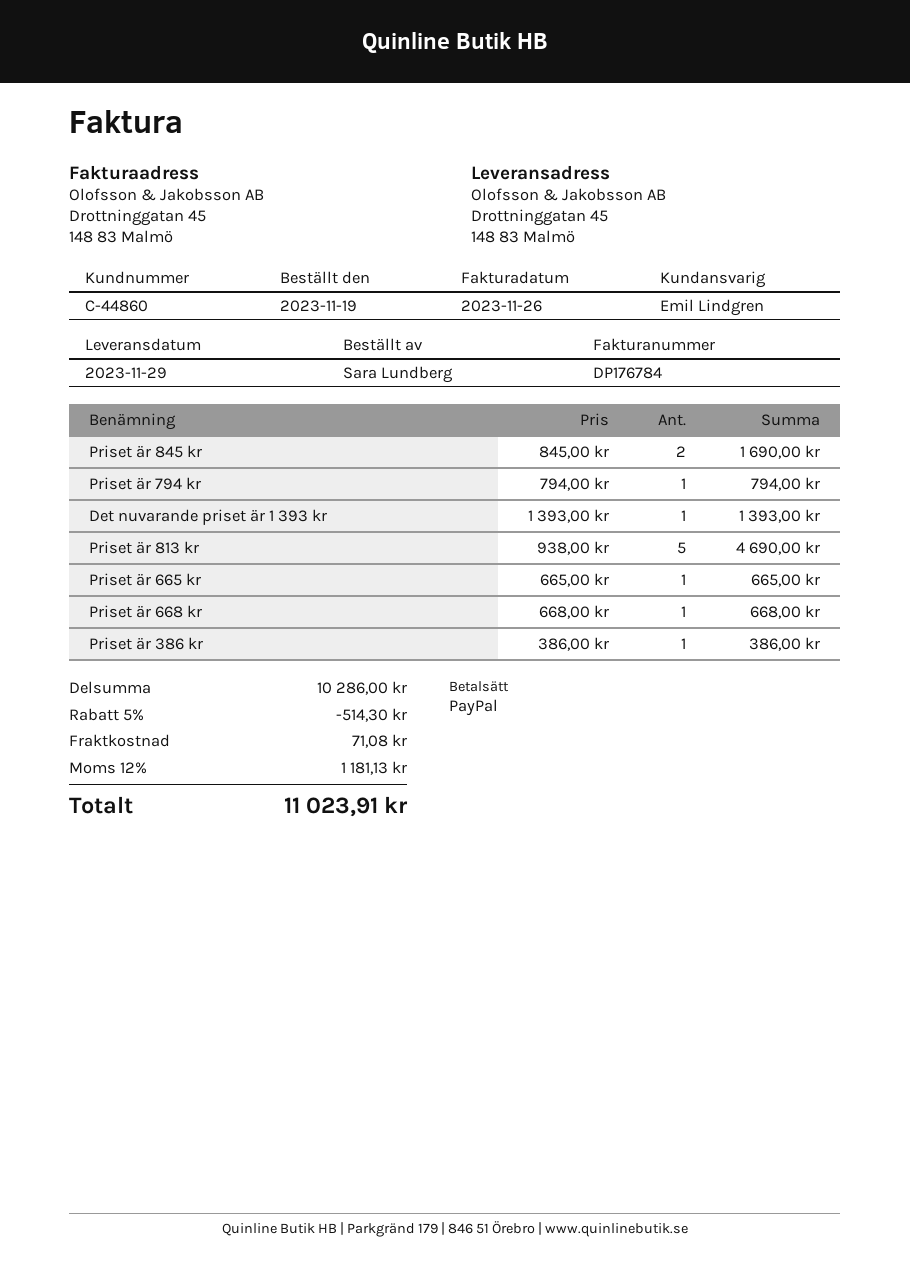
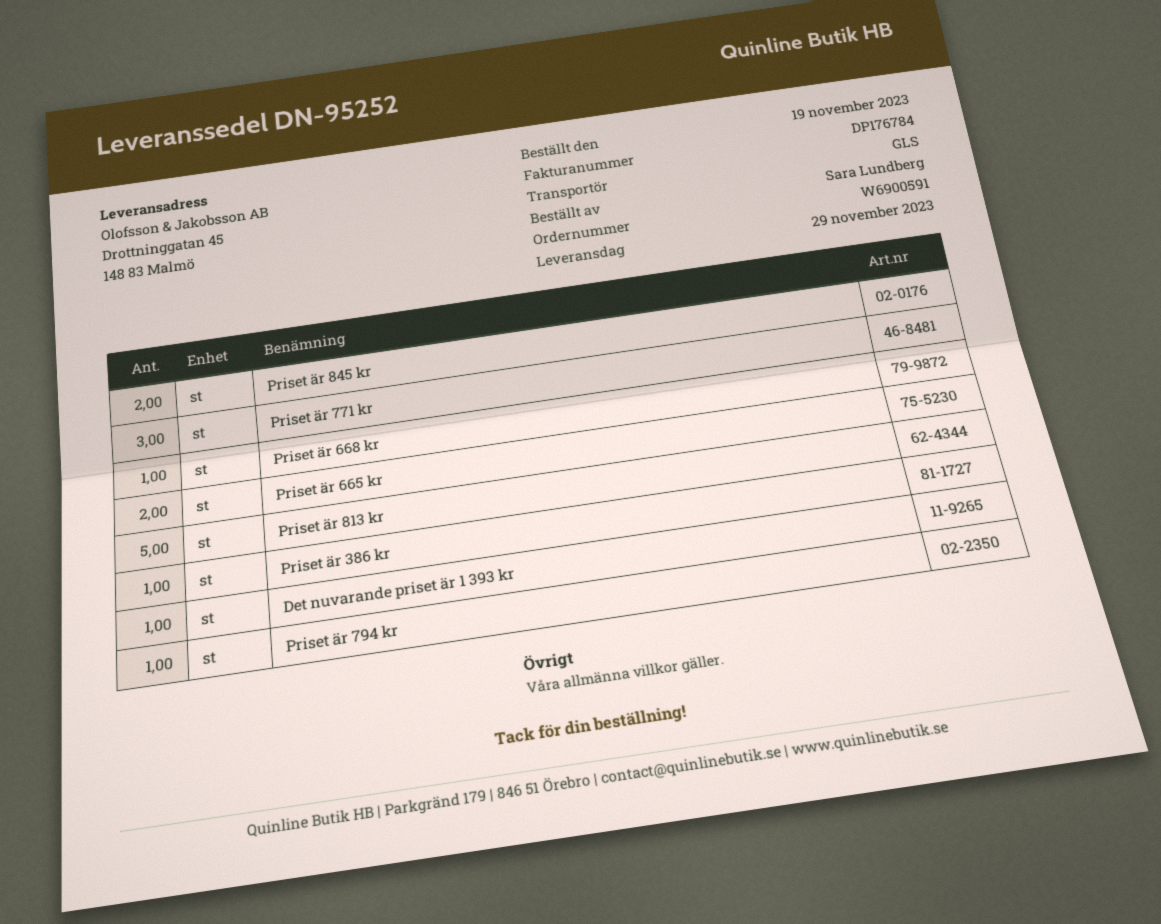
Priset är 665 kr: 1 -> 2
Priset är 771 kr: none -> 3

